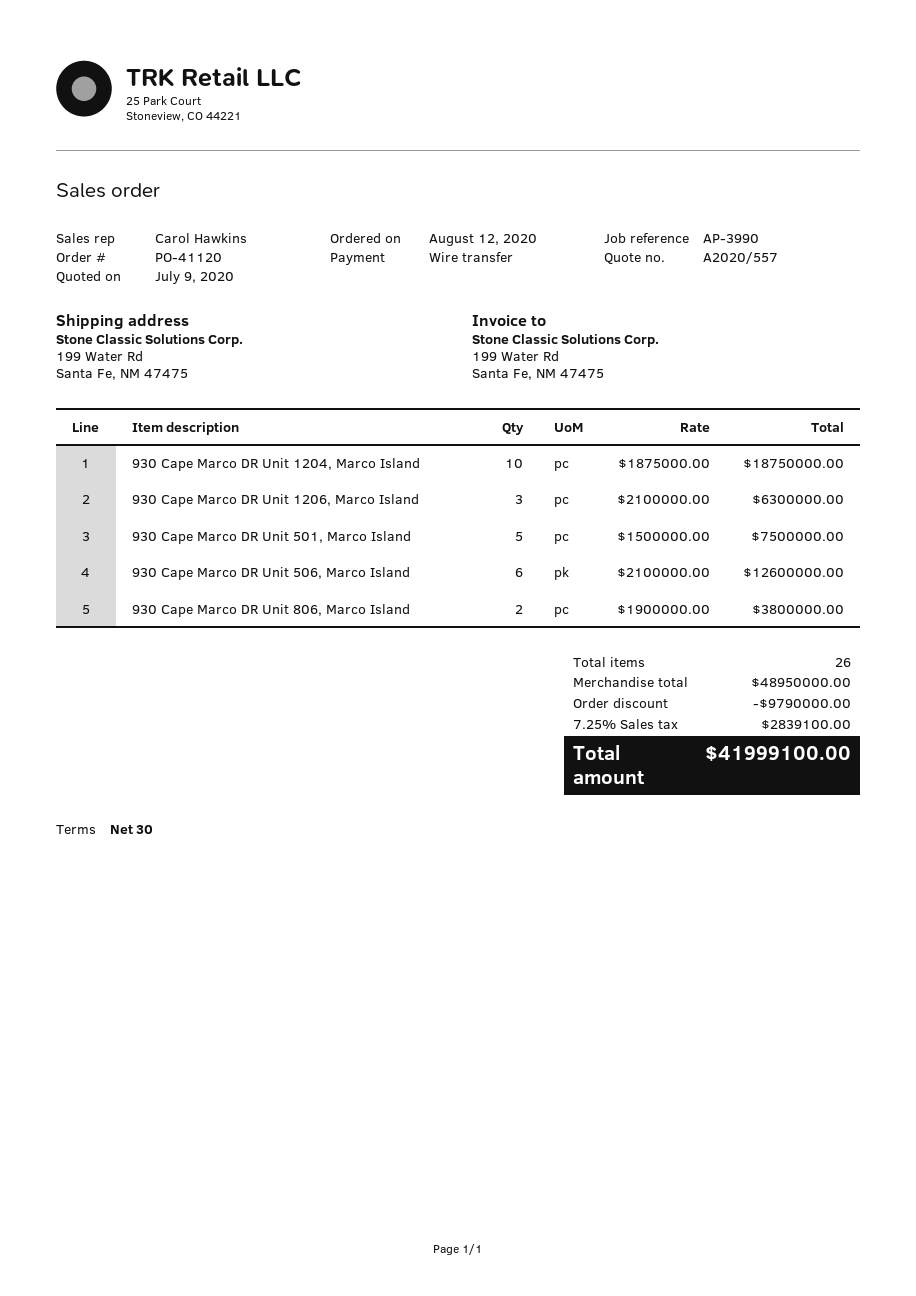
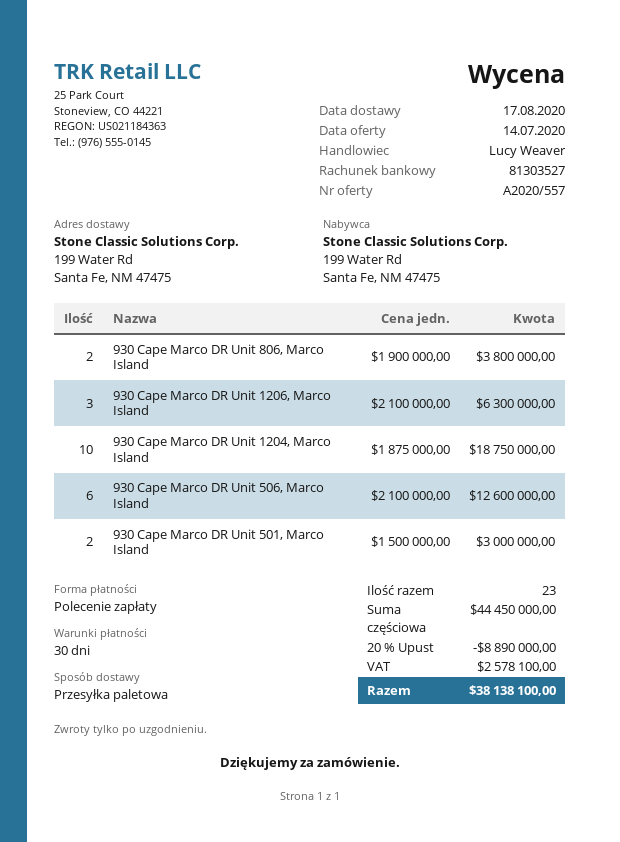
quote date: 2020-07-09 -> 2020-07-14
sales rep: Carol Hawkins -> Lucy Weaver
payment method: bank transfer -> direct debit
930 Cape Marco DR Unit 501, Marco Island: 5 x 1500000.00 = 7500000.00 -> 2 x 1500000.00 = 3000000.00
total quantity: 26 -> 23
subtotal: 48950000.00 -> 44450000.00
discount: 9790000.00 -> 8890000.00
tax: 2839100.00 -> 2578100.00
total: 41999100.00 -> 38138100.00

